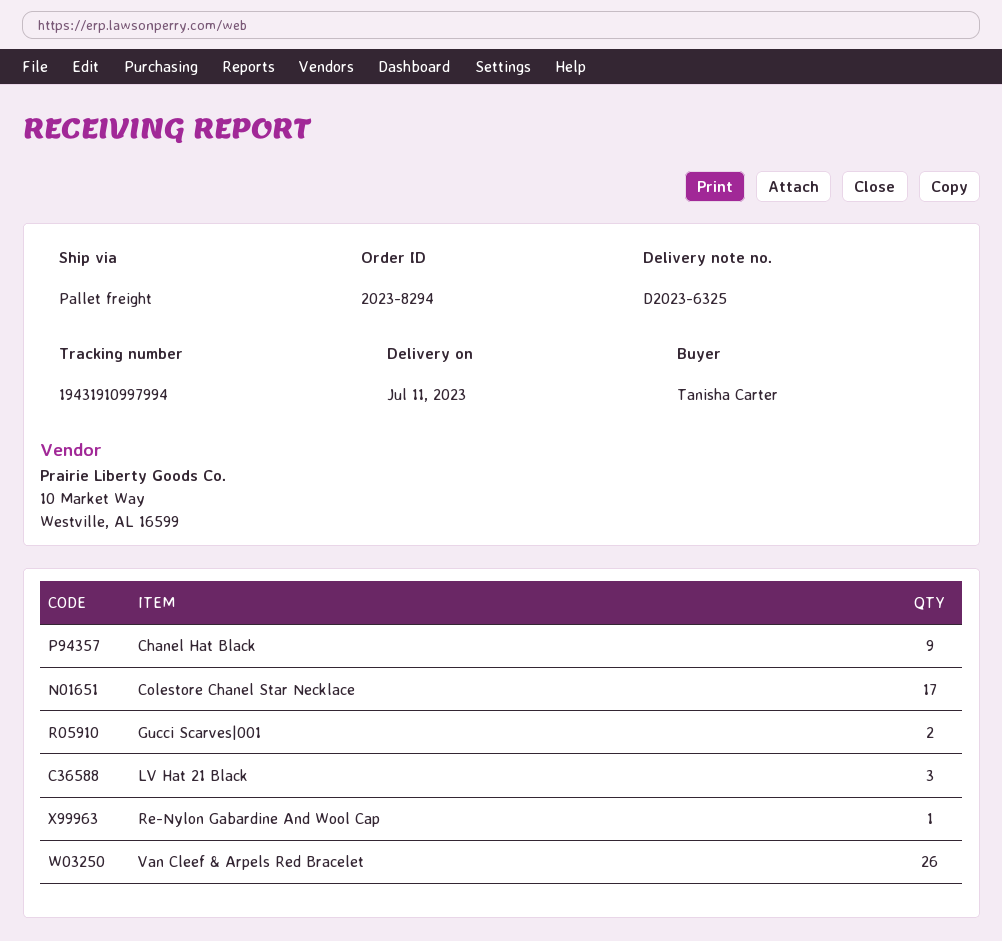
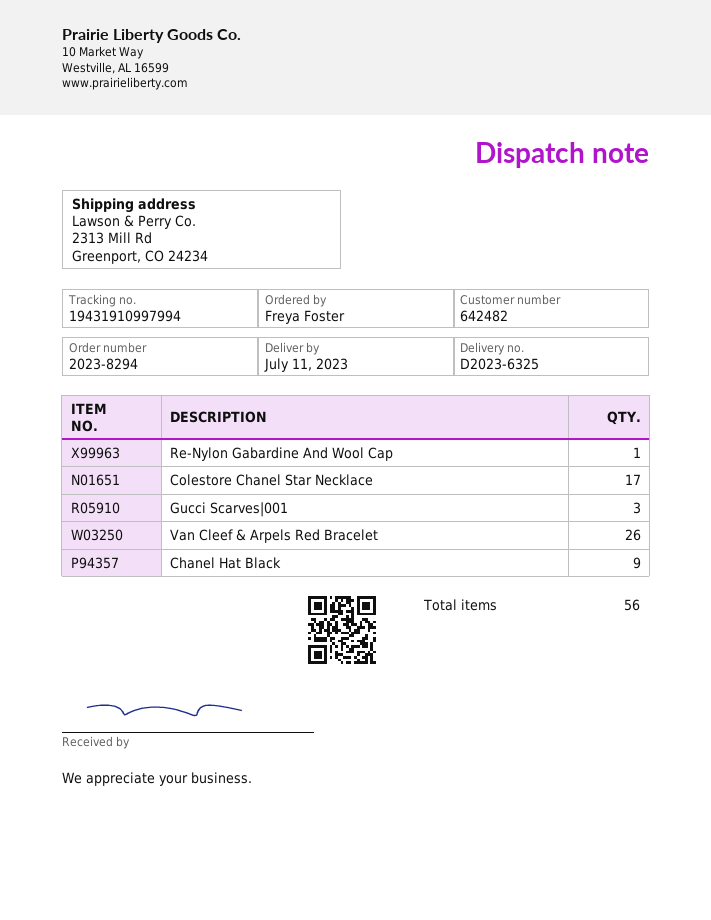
ordered by: Tanisha Carter -> Freya Foster
Gucci Scarves|001: 2 -> 3
LV Hat 21 Black: 3 -> none

